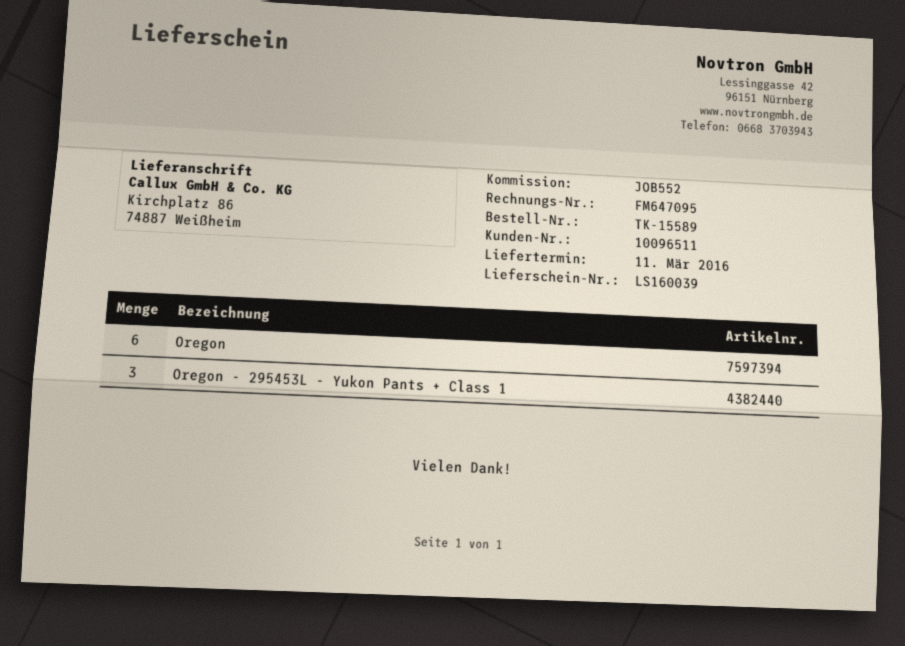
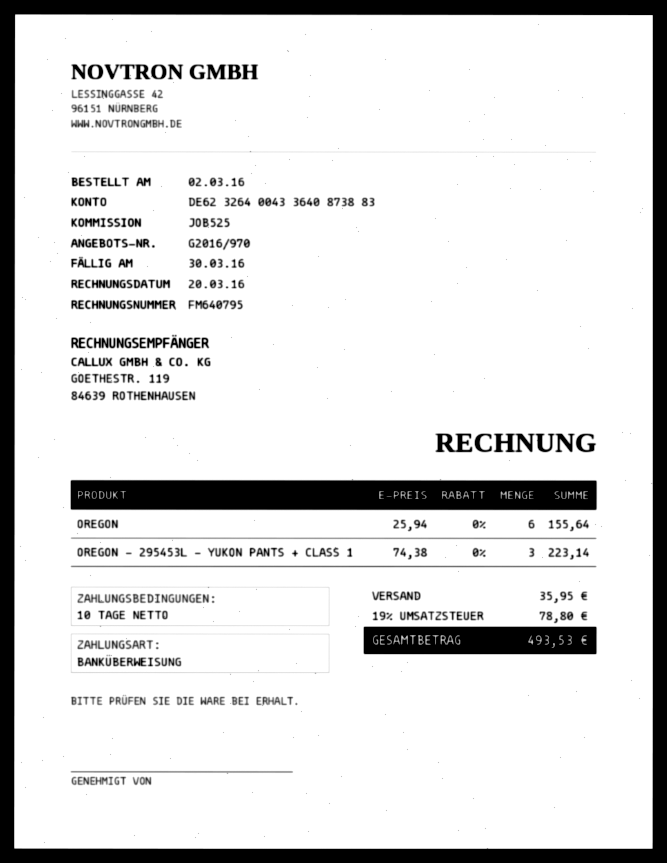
invoice number: FM647095 -> FM640795
reference: JOB552 -> JOB525

